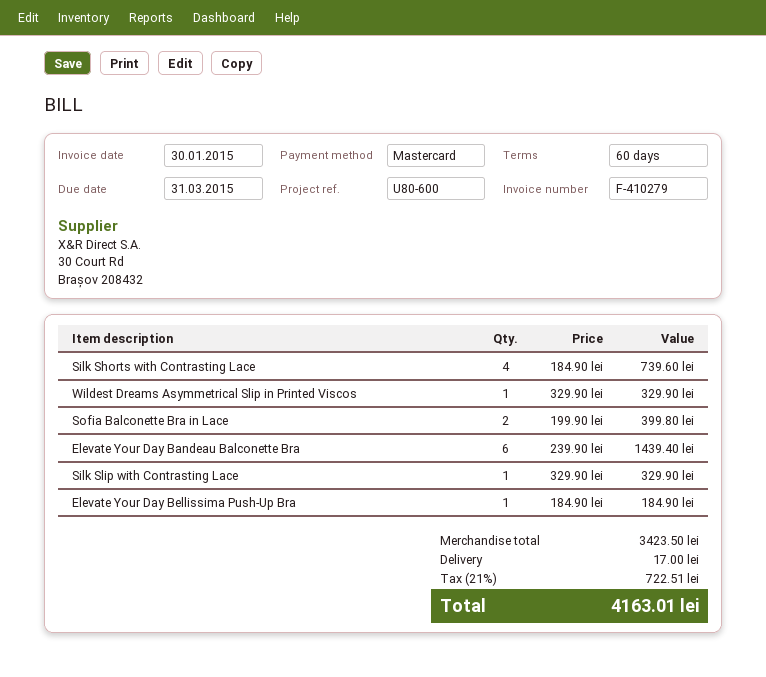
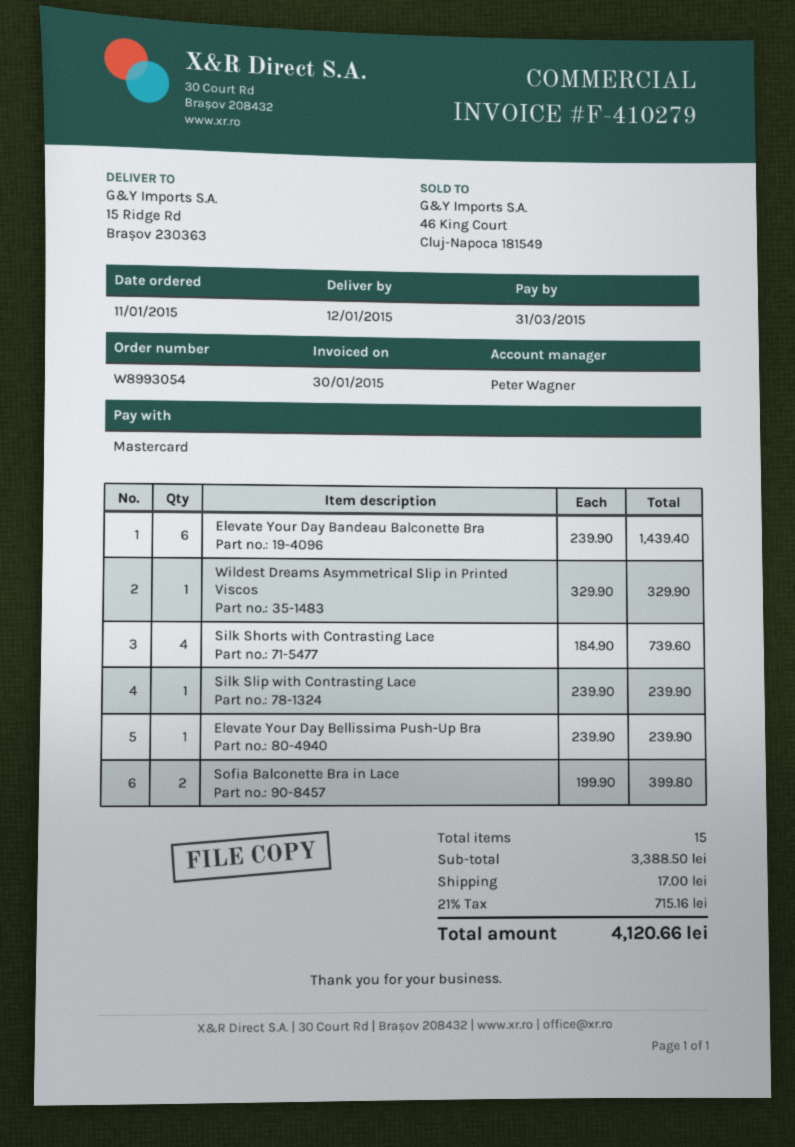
Silk Slip with Contrasting Lace: 1 x 329.90 = 329.90 -> 1 x 239.90 = 239.90
Elevate Your Day Bellissima Push-Up Bra: 1 x 184.90 = 184.90 -> 1 x 239.90 = 239.90
subtotal: 3423.50 -> 3388.50
tax: 21% = 722.51 -> 21% = 715.16
total: 4163.01 -> 4120.66

